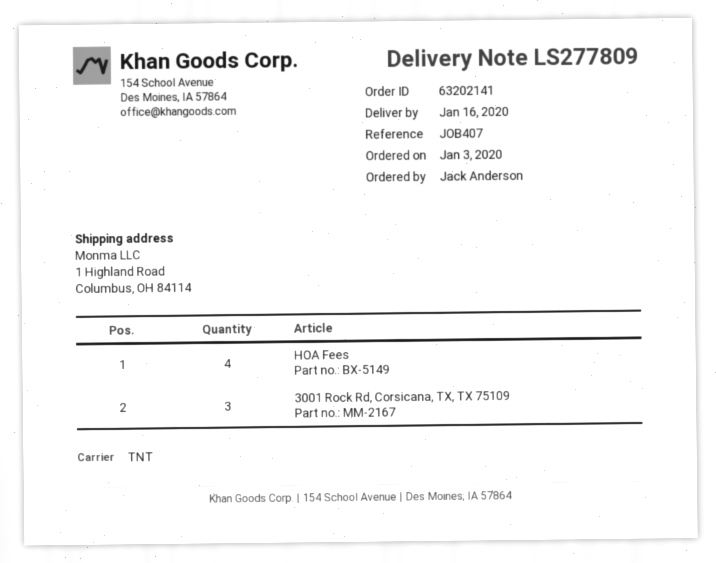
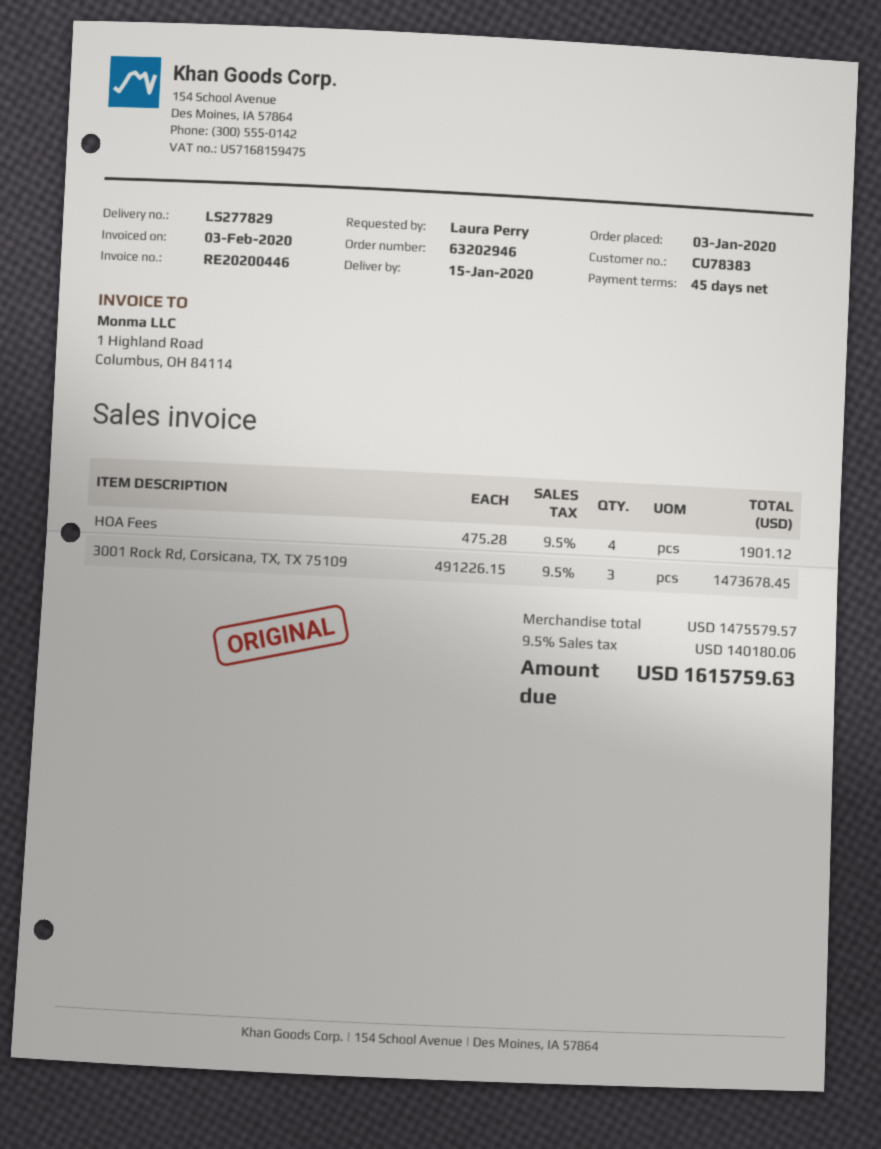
order number: 63202141 -> 63202946
delivery note number: LS277809 -> LS277829
delivery date: 2020-01-16 -> 2020-01-15
ordered by: Jack Anderson -> Laura Perry

